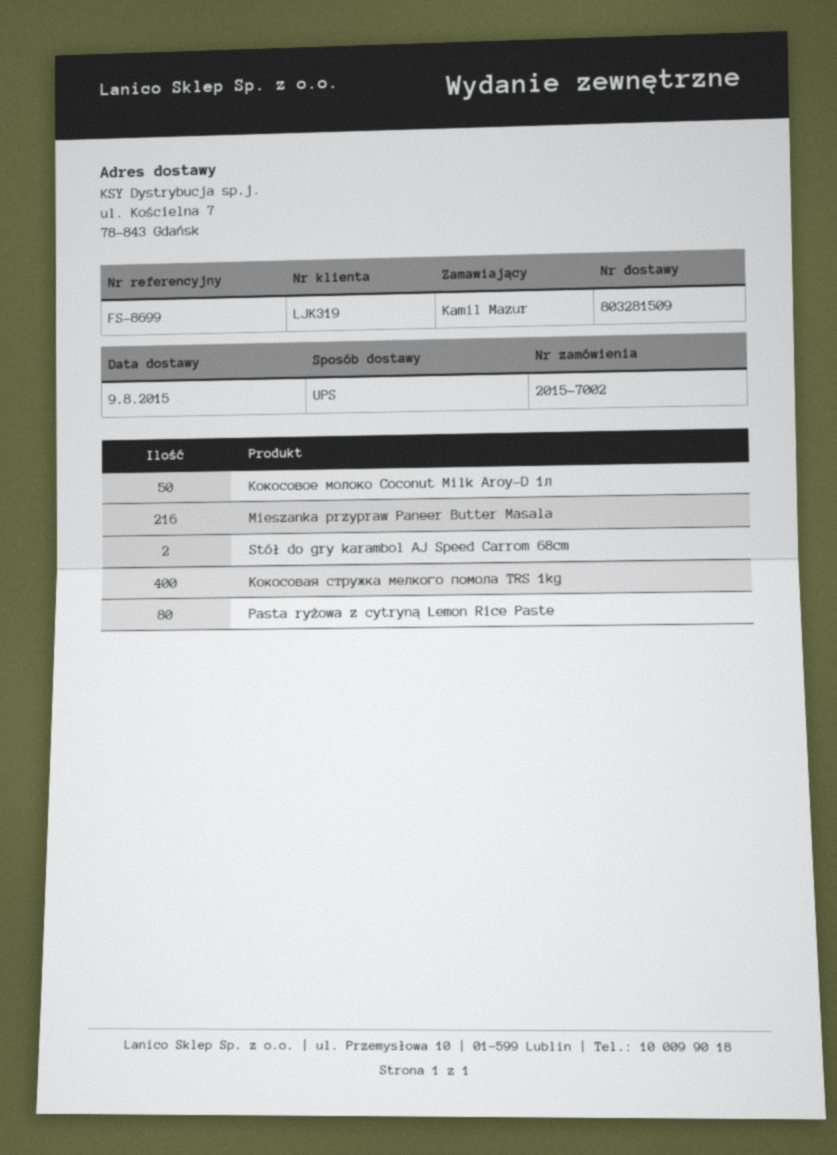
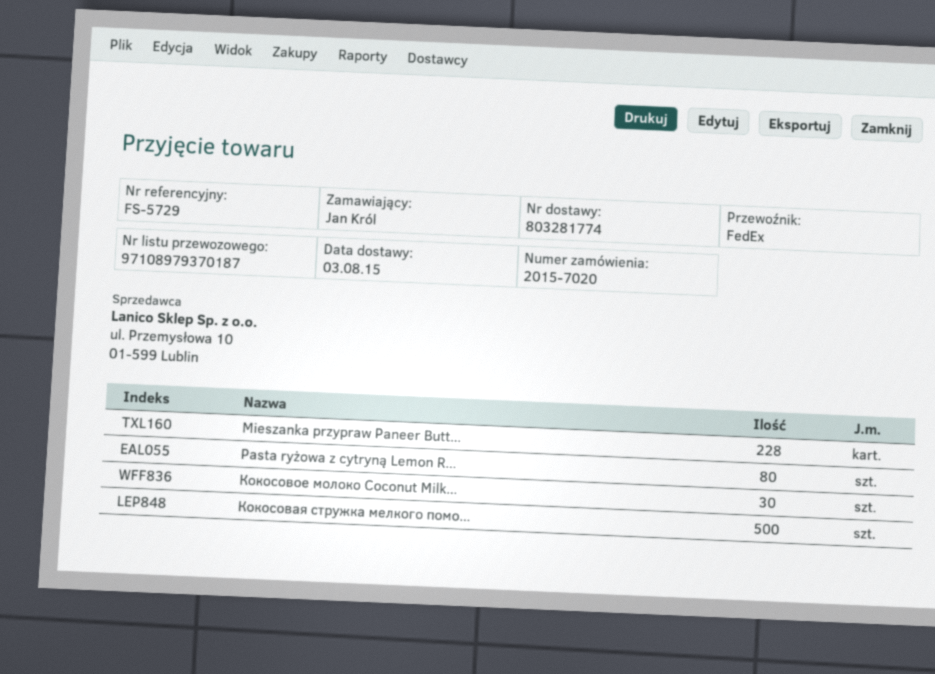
order number: 2015-7002 -> 2015-7020
delivery note number: 803281509 -> 803281774
delivery date: 2015-08-09 -> 2015-08-03
reference: FS-8699 -> FS-5729
ordered by: Kamil Mazur -> Jan Król
shipping method: UPS -> FedEx
Кокосовое молоко Coconut Milk Aroy-D 1л: 50 -> 30
Mieszanka przypraw Paneer Butter Masala: 216 -> 228
Stół do gry karambol AJ Speed Carrom 68cm: 2 -> none
Кокосовая стружка мелкого помола TRS 1kg: 400 -> 500

